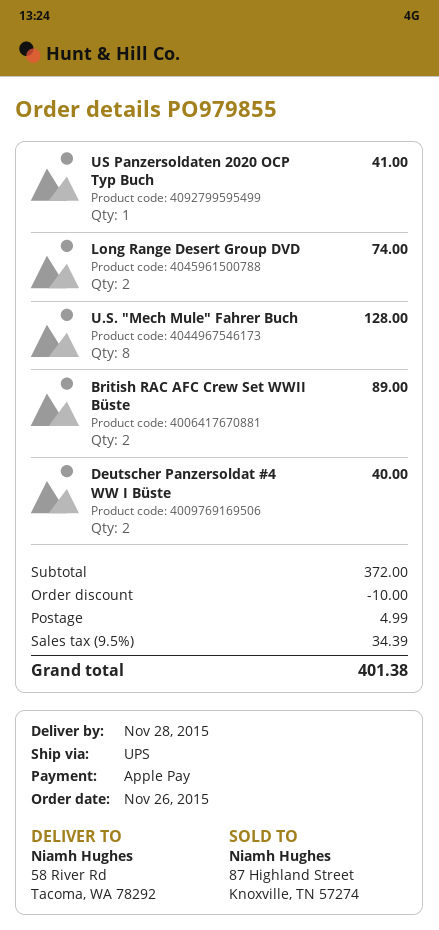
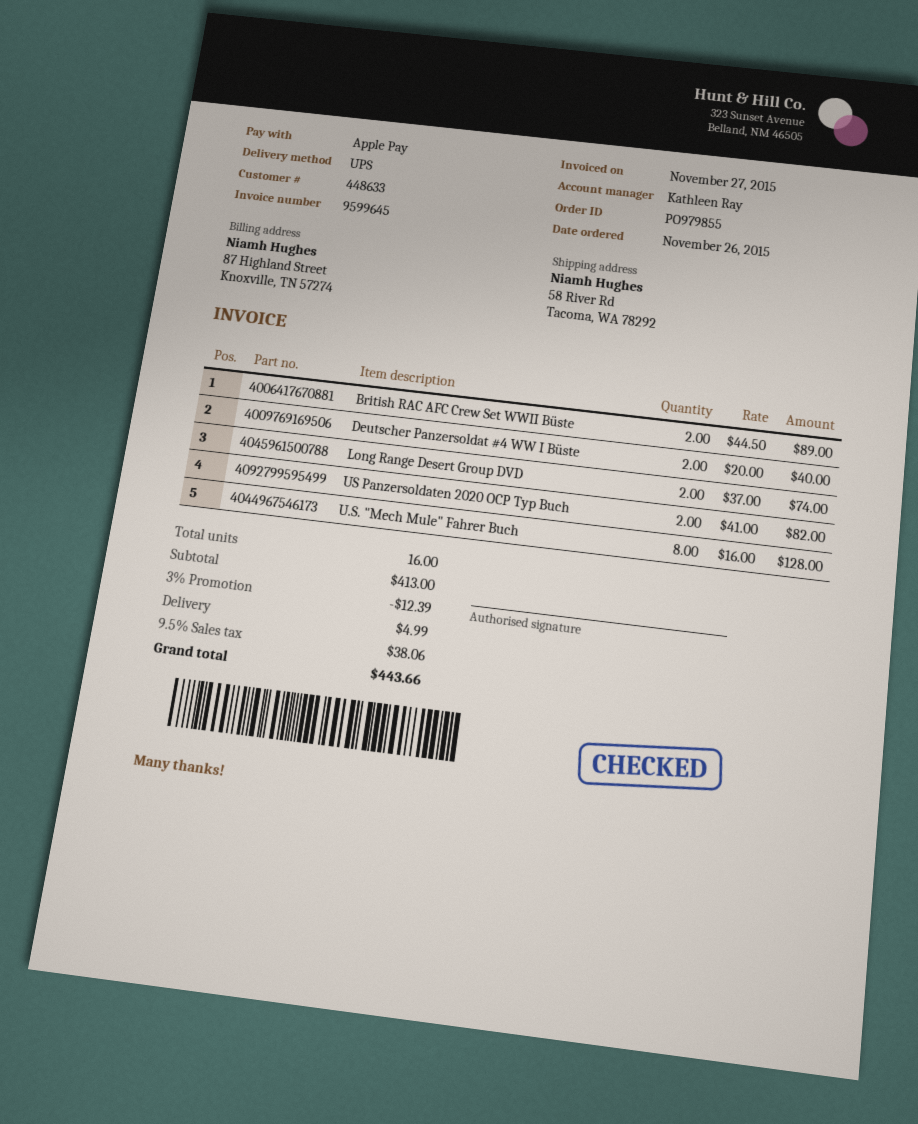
US Panzersoldaten 2020 OCP Typ Buch: 1 for 41.00 -> 2 for 82.00
subtotal: 372.00 -> 413.00
discount: 10.00 -> 12.39
tax: 9.5% = 34.39 -> 9.5% = 38.06
total: 401.38 -> 443.66

